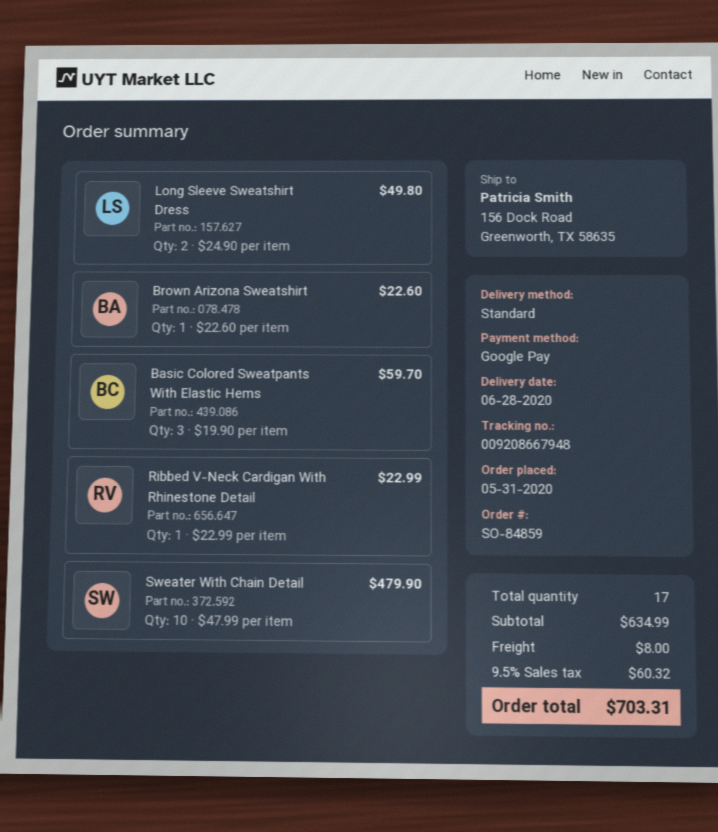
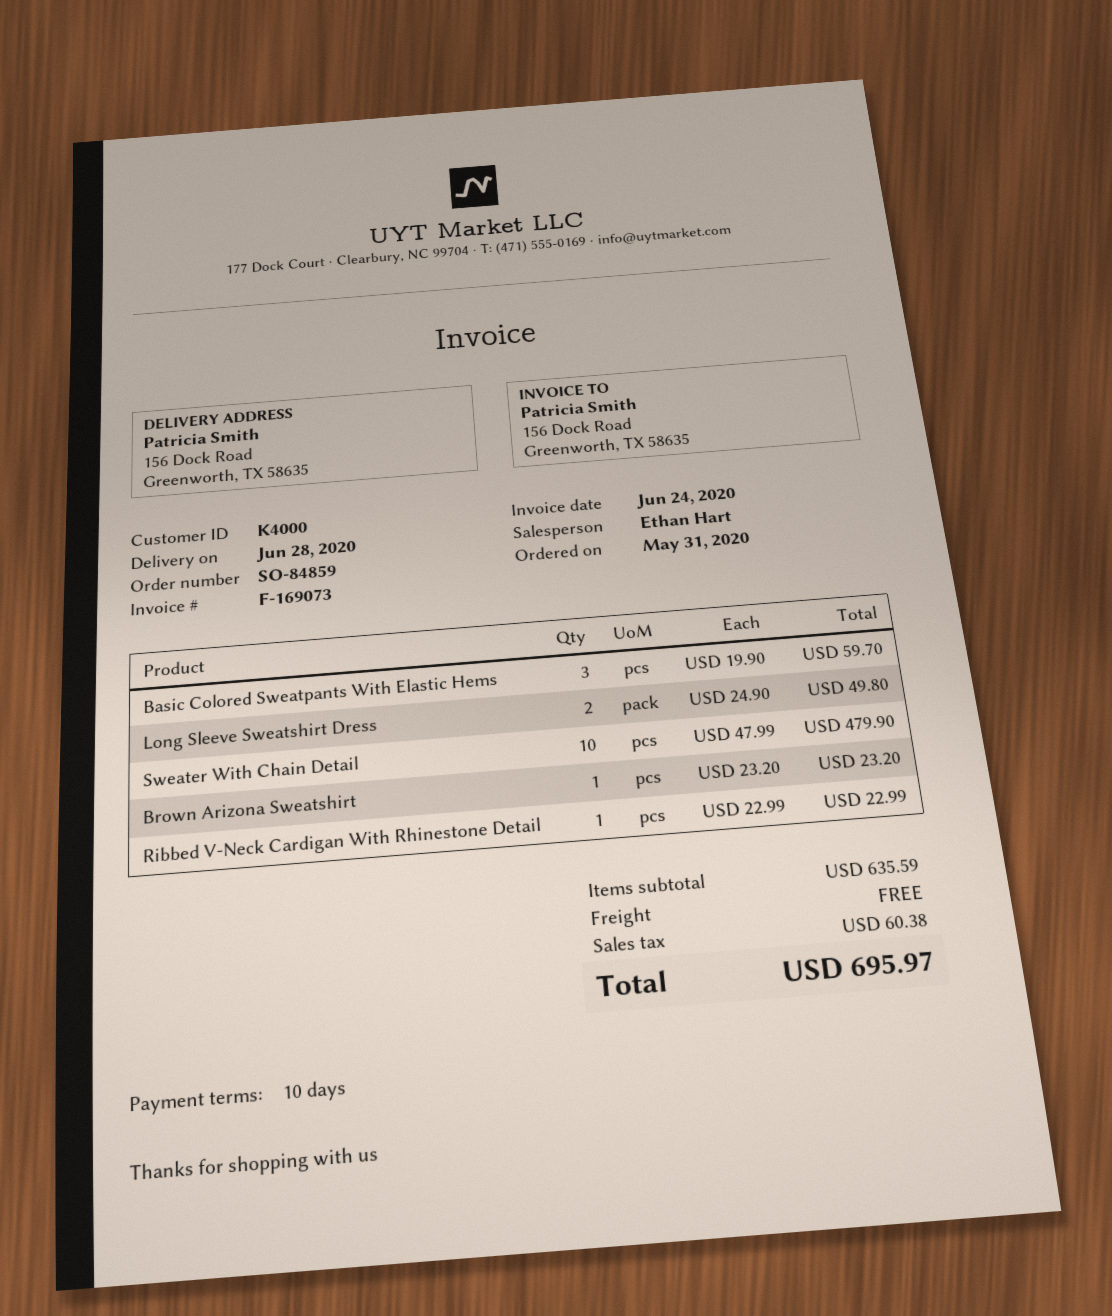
Brown Arizona Sweatshirt: 1 x 22.60 = 22.60 -> 1 x 23.20 = 23.20
subtotal: 634.99 -> 635.59
shipping: 8.00 -> 0.00
tax: 60.32 -> 60.38
total: 703.31 -> 695.97

